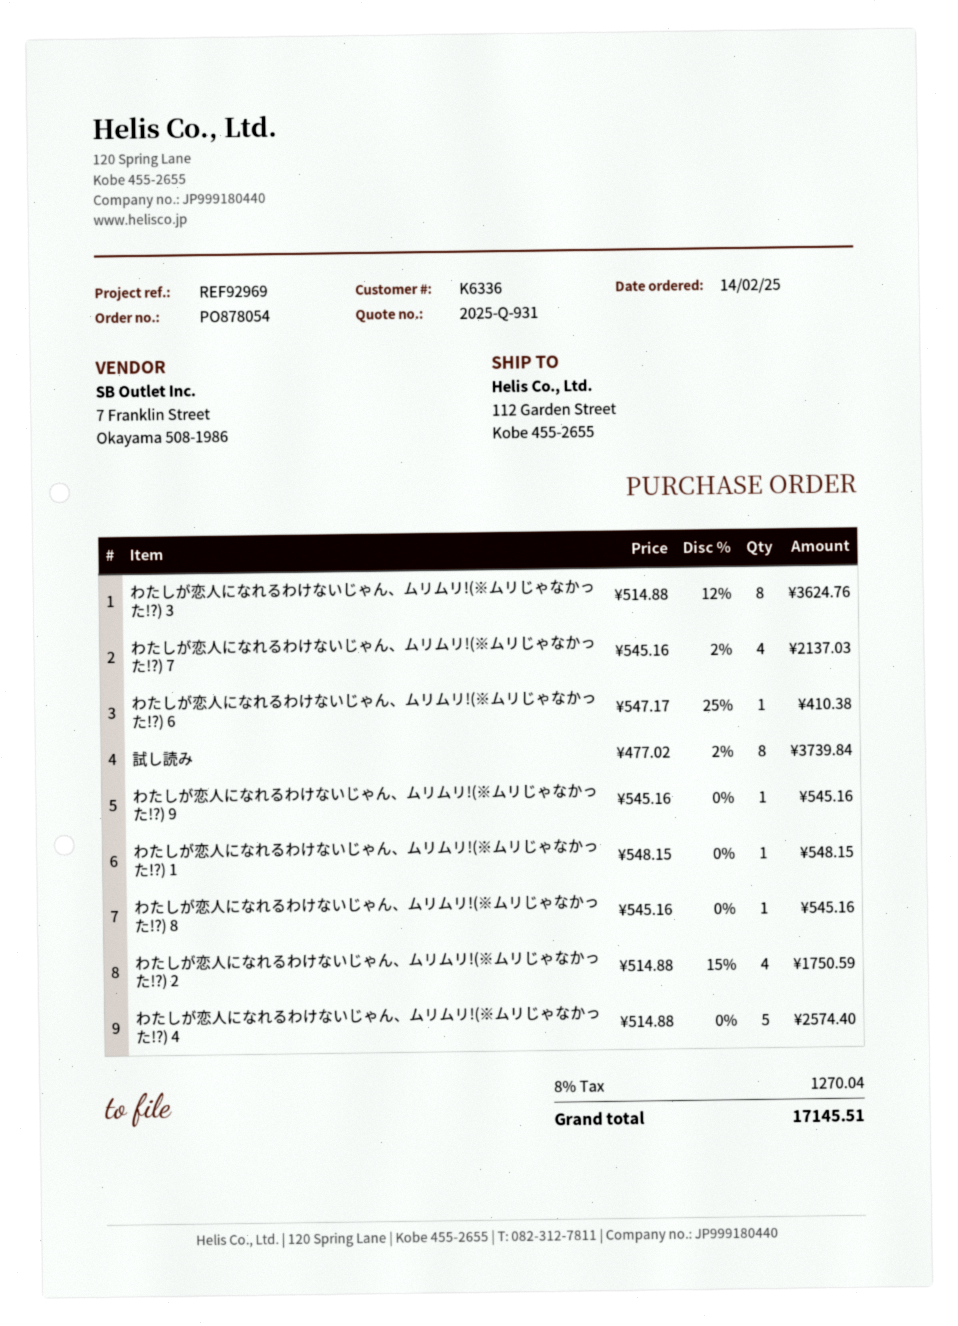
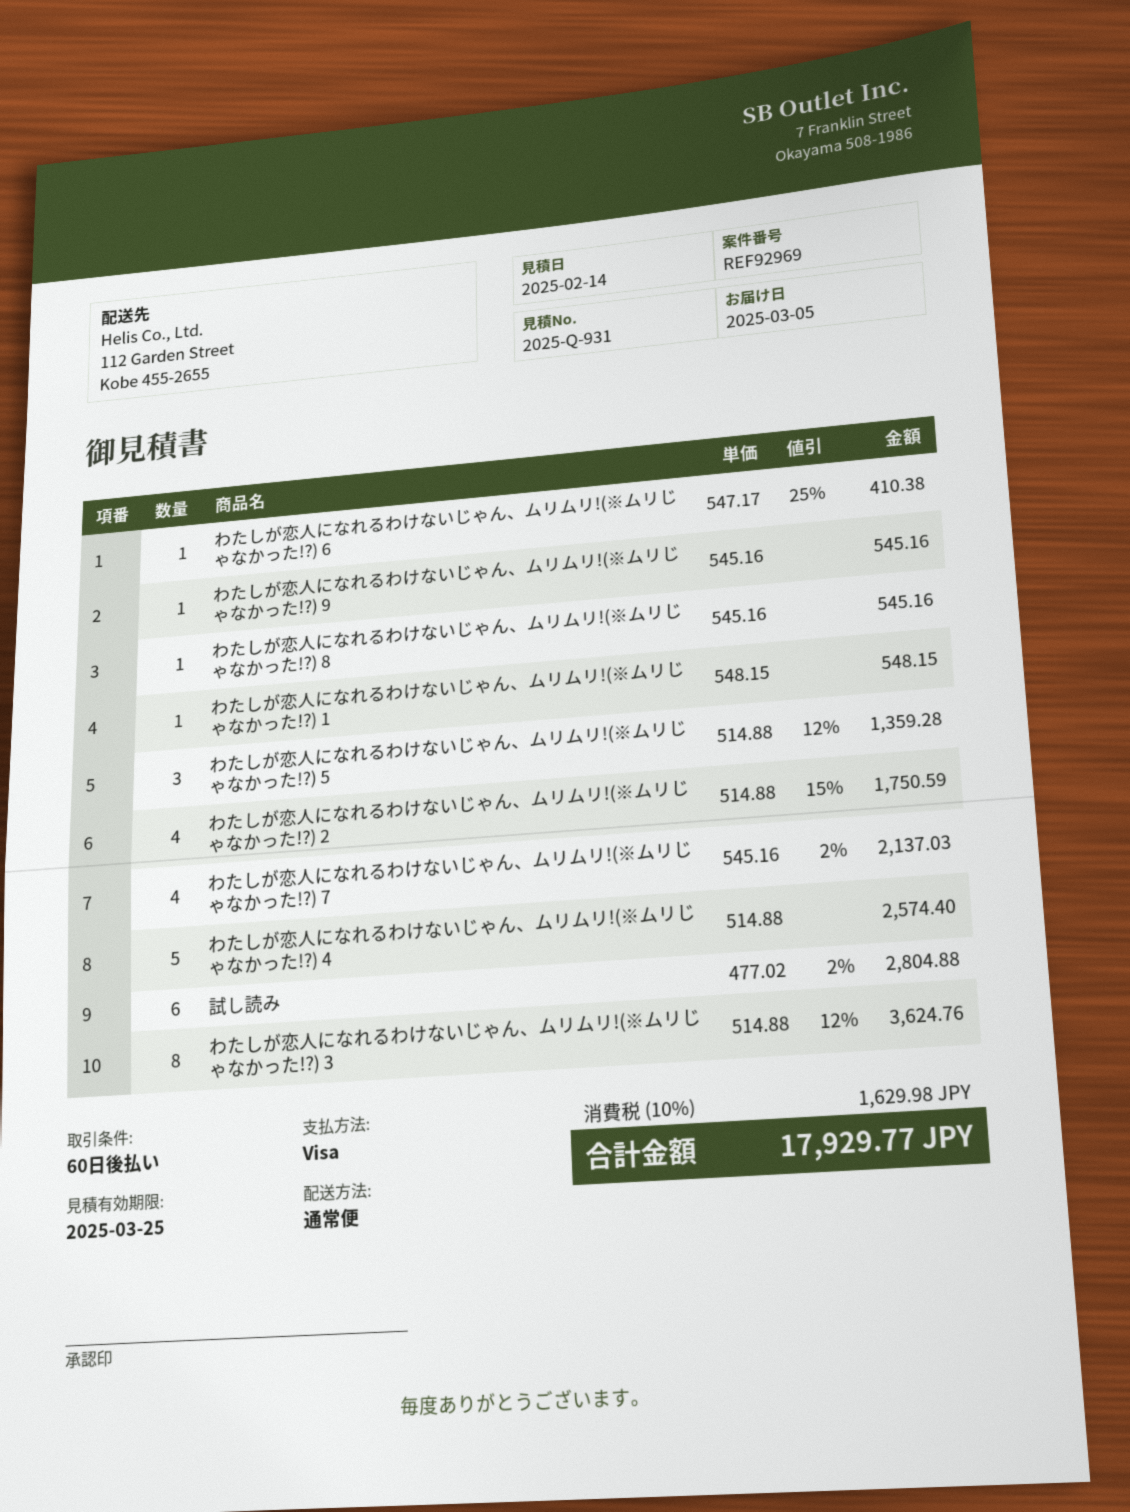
試し読み: 8 x 477.02 - 2% = 3739.84 -> 6 x 477.02 - 2% = 2804.88
わたしが恋人になれるわけないじゃん、ムリムリ!(※ムリじゃなかった!?) 5: none -> 3 x 514.88 - 12% = 1359.28
tax: 8% = 1270.04 -> 10% = 1629.98
total: 17145.51 -> 17929.77

